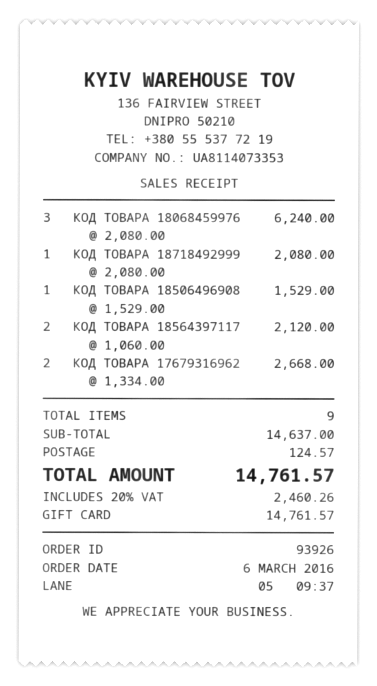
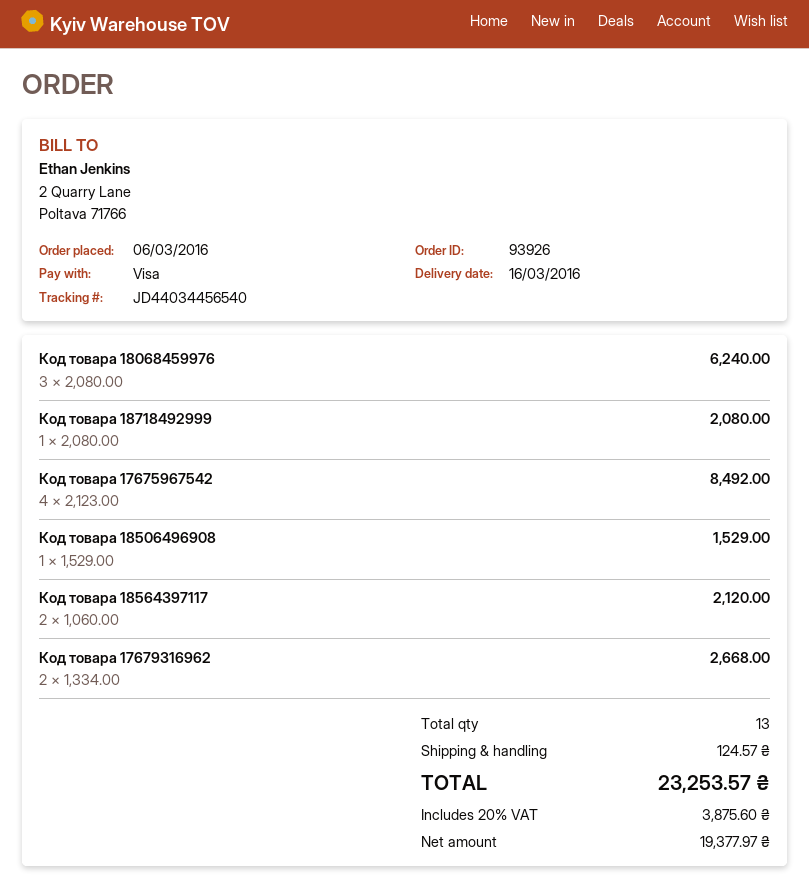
payment method: gift card -> Visa
Код товара 17675967542: none -> 4 x 2123.00 = 8492.00
total quantity: 9 -> 13
tax: 20% = 2460.26 -> 20% = 3875.60
total: 14761.57 -> 23253.57

